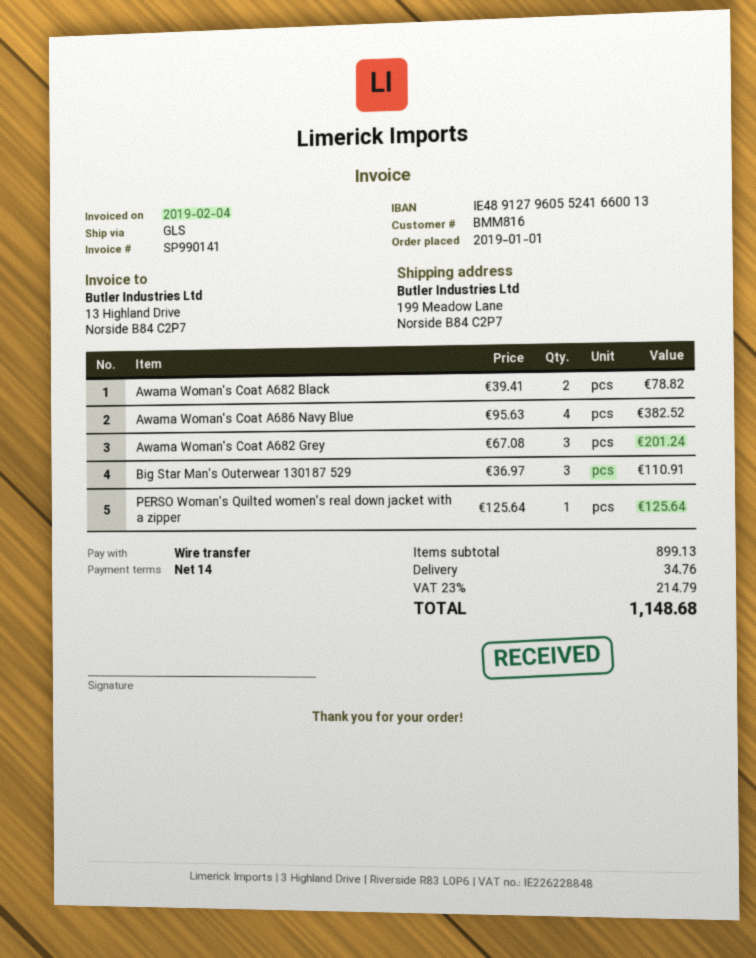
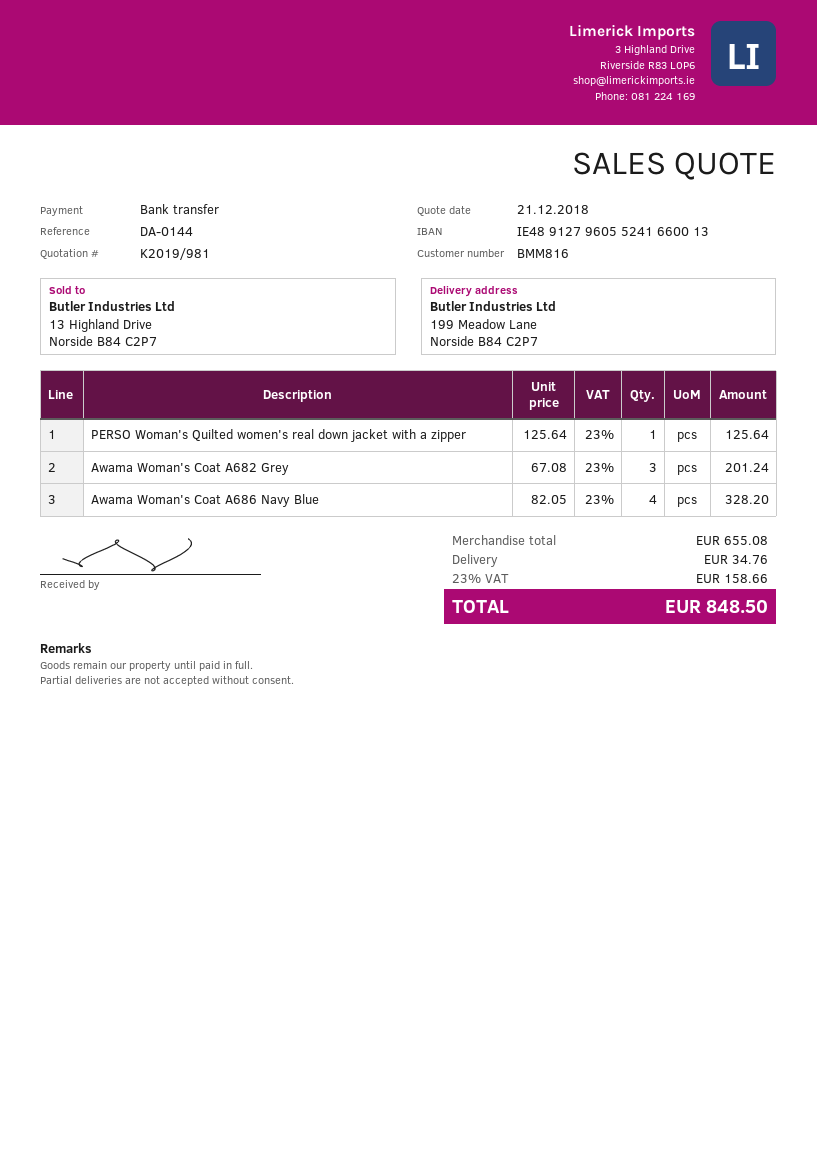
Awama Woman's Coat A682 Black: 2 x 39.41 = 78.82 -> none
Awama Woman's Coat A686 Navy Blue: 4 x 95.63 = 382.52 -> 4 x 82.05 = 328.20
Big Star Man's Outerwear 130187 529: 3 x 36.97 = 110.91 -> none
subtotal: 899.13 -> 655.08
tax: 23% = 214.79 -> 23% = 158.66
total: 1148.68 -> 848.50

